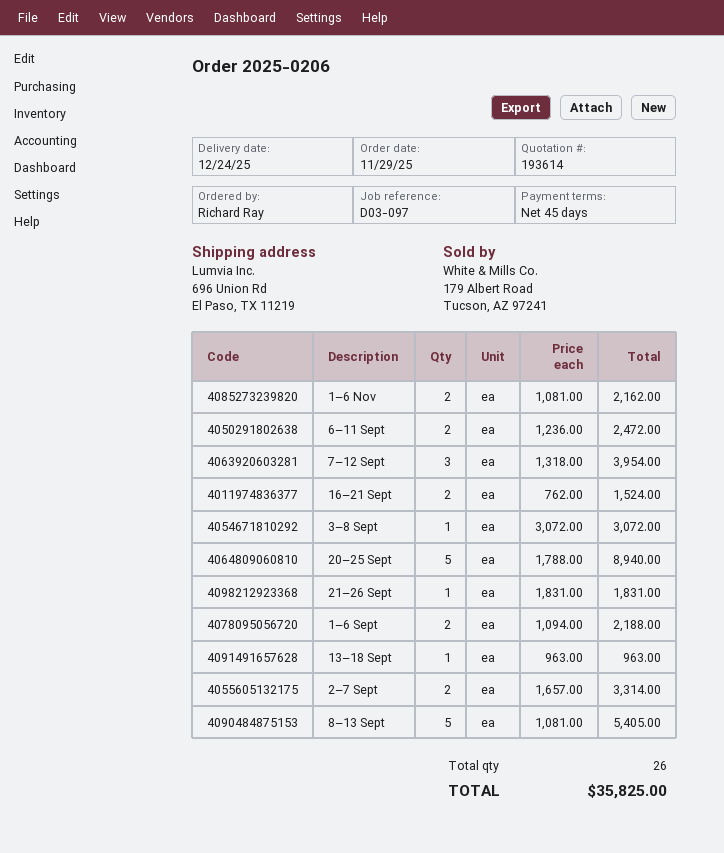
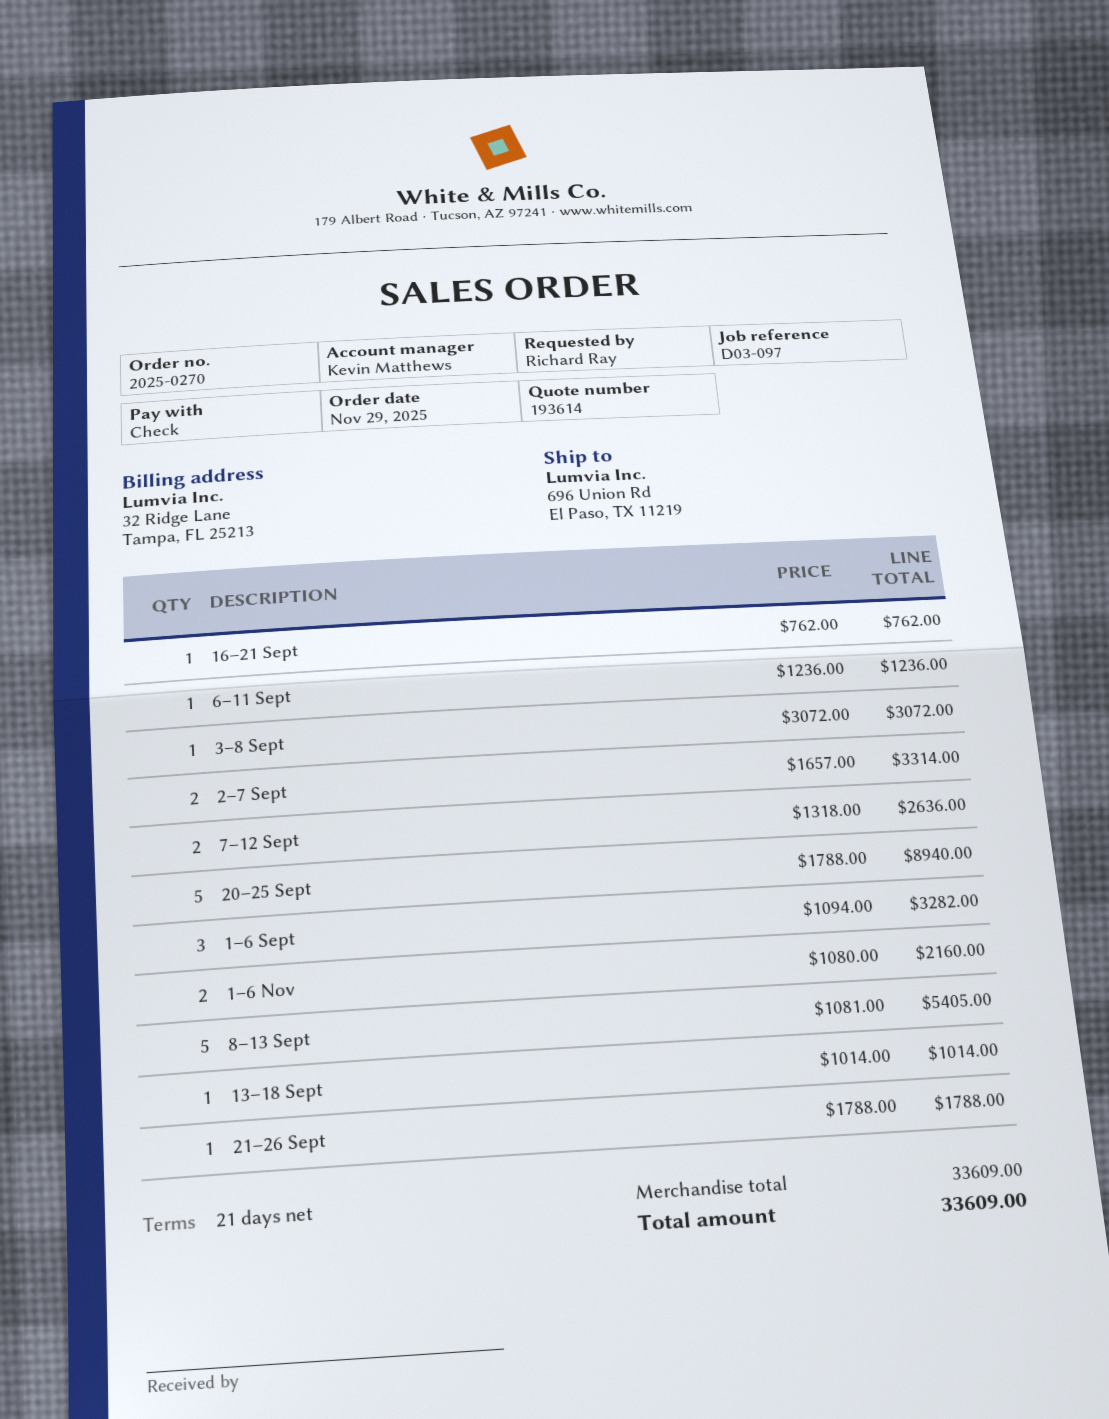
order number: 2025-0206 -> 2025-0270
payment terms: 45 days -> 21 days
1–6 Nov: 2 x 1081.00 = 2162.00 -> 2 x 1080.00 = 2160.00
6–11 Sept: 2 x 1236.00 = 2472.00 -> 1 x 1236.00 = 1236.00
7–12 Sept: 3 x 1318.00 = 3954.00 -> 2 x 1318.00 = 2636.00
16–21 Sept: 2 x 762.00 = 1524.00 -> 1 x 762.00 = 762.00
21–26 Sept: 1 x 1831.00 = 1831.00 -> 1 x 1788.00 = 1788.00
1–6 Sept: 2 x 1094.00 = 2188.00 -> 3 x 1094.00 = 3282.00
13–18 Sept: 1 x 963.00 = 963.00 -> 1 x 1014.00 = 1014.00
total: 35825.00 -> 33609.00

